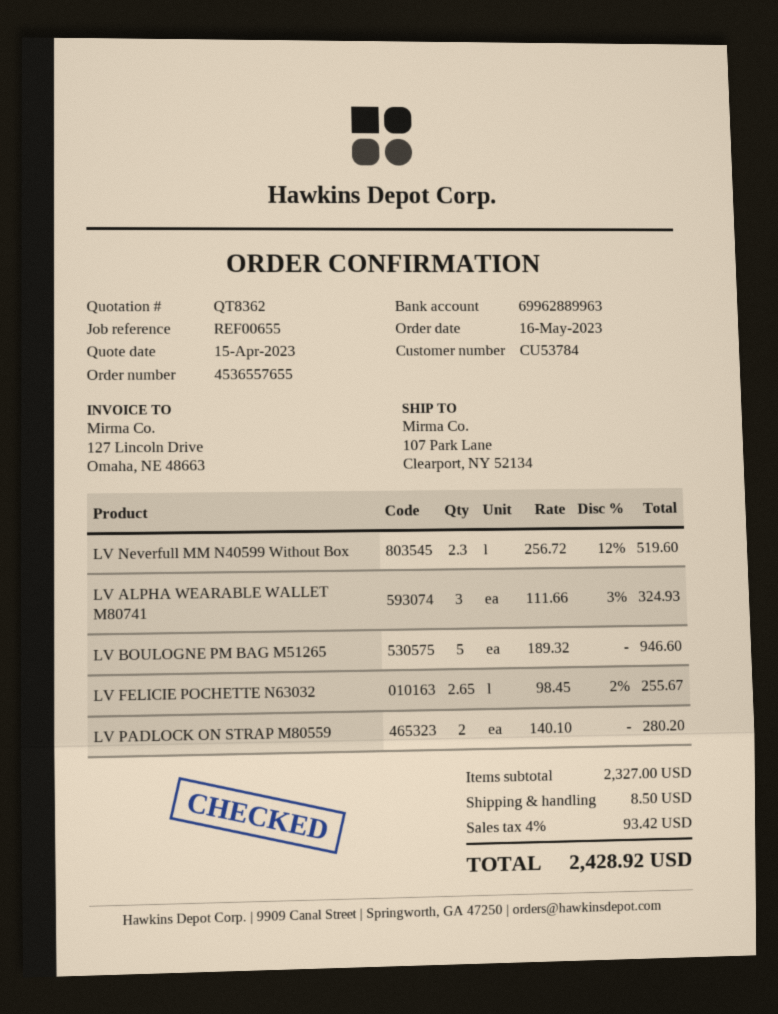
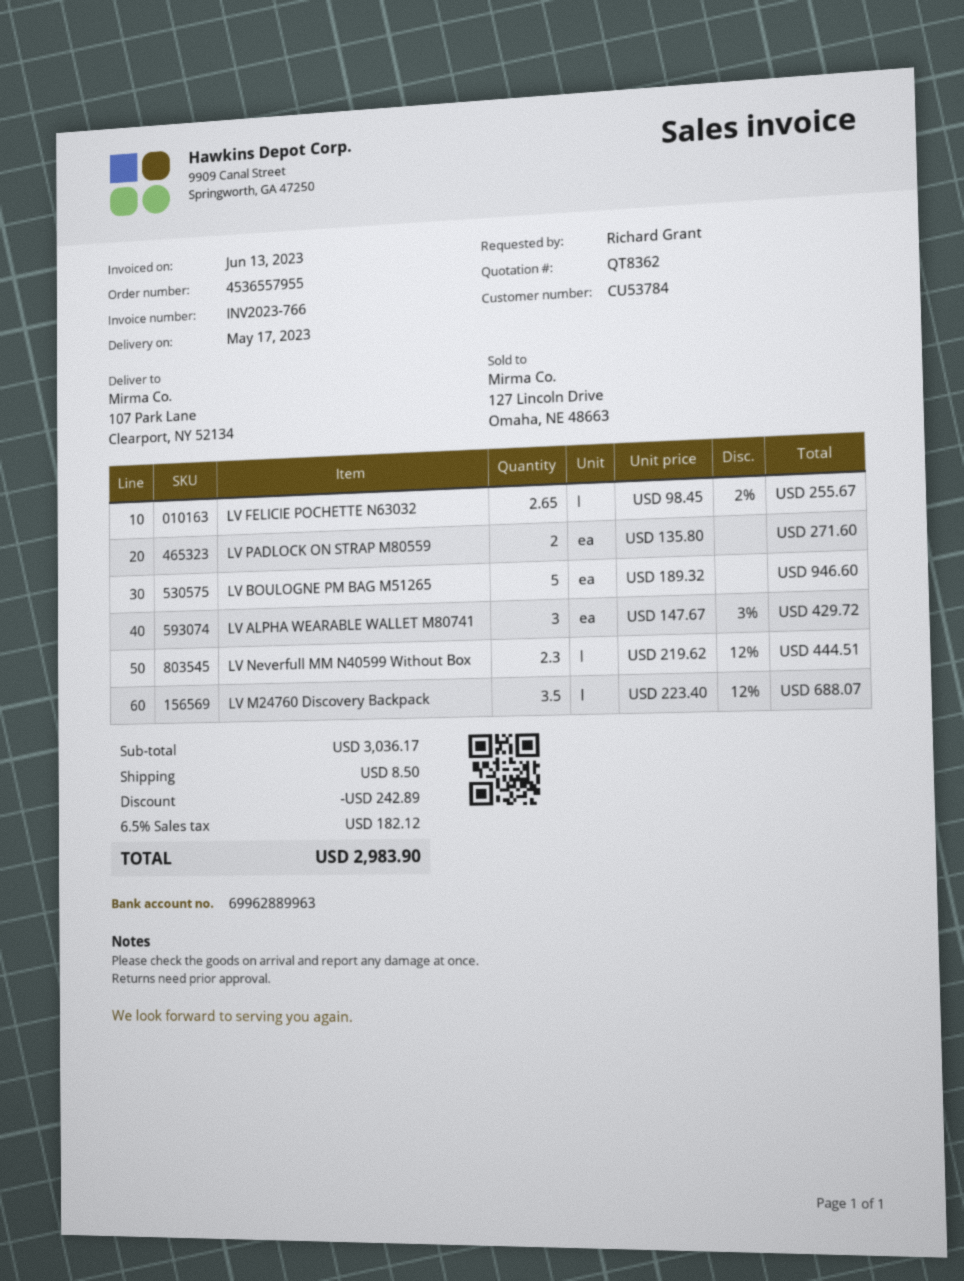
order number: 4536557655 -> 4536557955
LV Neverfull MM N40599 Without Box: 2.3 x 256.72 - 12% = 519.60 -> 2.3 x 219.62 - 12% = 444.51
LV ALPHA WEARABLE WALLET M80741: 3 x 111.66 - 3% = 324.93 -> 3 x 147.67 - 3% = 429.72
LV PADLOCK ON STRAP M80559: 2 x 140.10 = 280.20 -> 2 x 135.80 = 271.60
LV M24760 Discovery Backpack: none -> 3.5 x 223.40 - 12% = 688.07
subtotal: 2327.00 -> 3036.17
discount: none -> 242.89
tax: 4% = 93.42 -> 6.5% = 182.12
total: 2428.92 -> 2983.90

